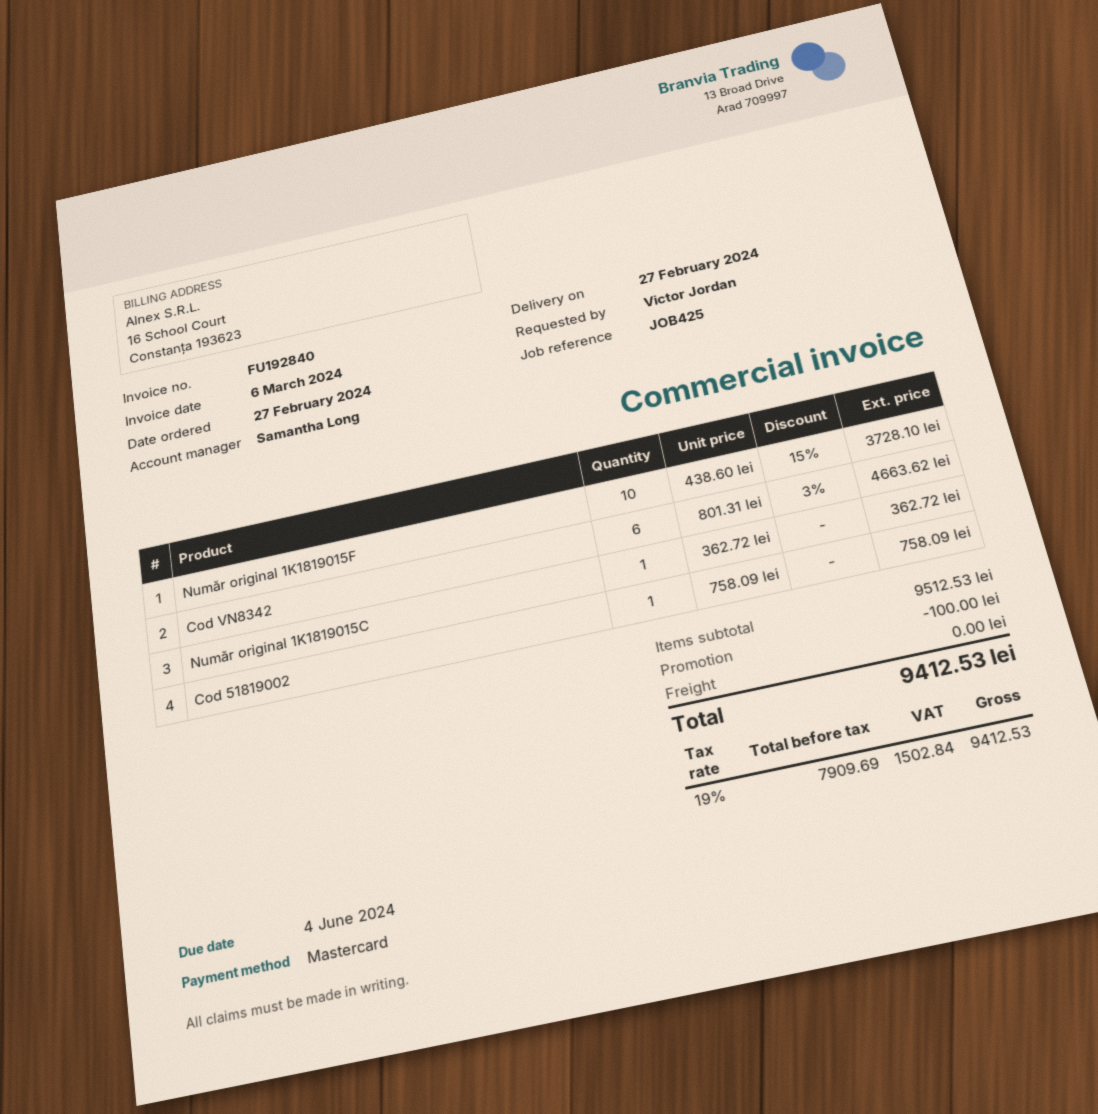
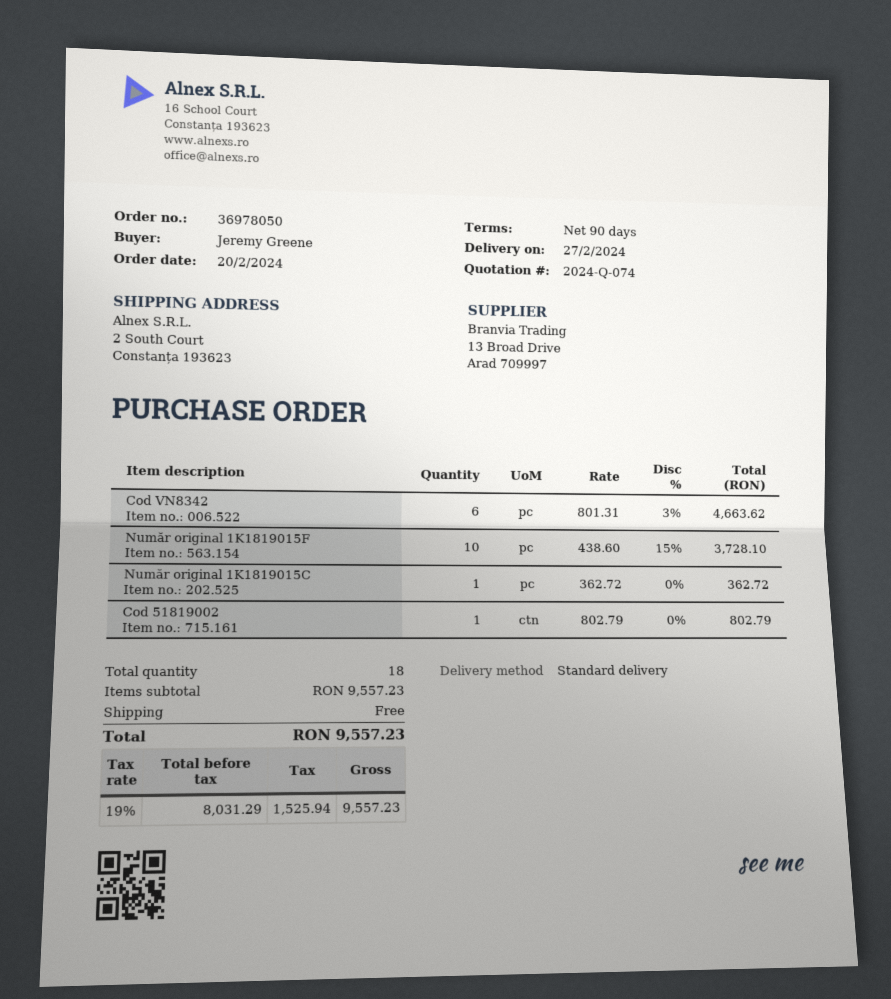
order date: 2024-02-27 -> 2024-02-20
ordered by: Victor Jordan -> Jeremy Greene
Cod 51819002: 1 x 758.09 = 758.09 -> 1 x 802.79 = 802.79
subtotal: 9512.53 -> 9557.23
discount: 100.00 -> none
net: 7909.69 -> 8031.29
tax: 19% = 1502.84 -> 19% = 1525.94
total: 9412.53 -> 9557.23

